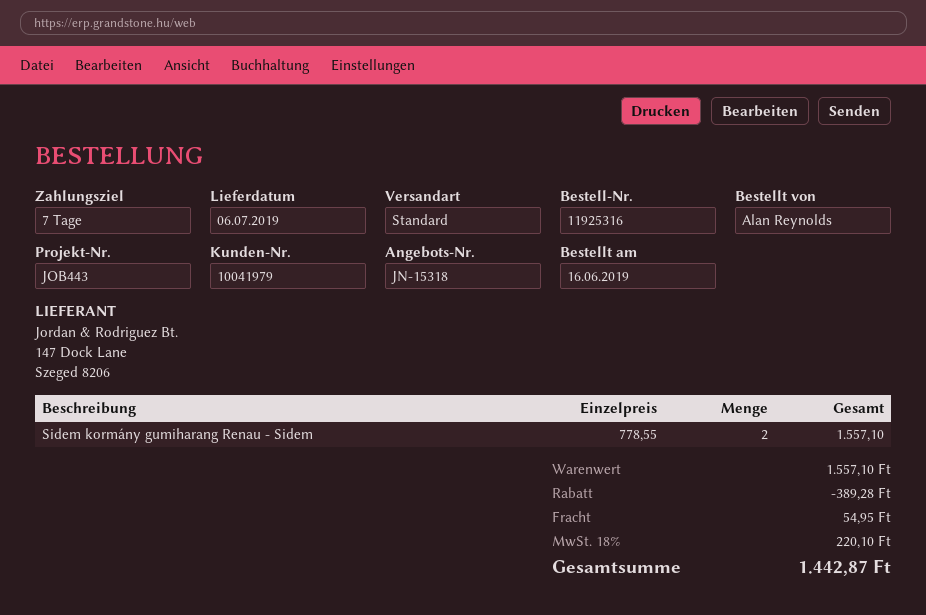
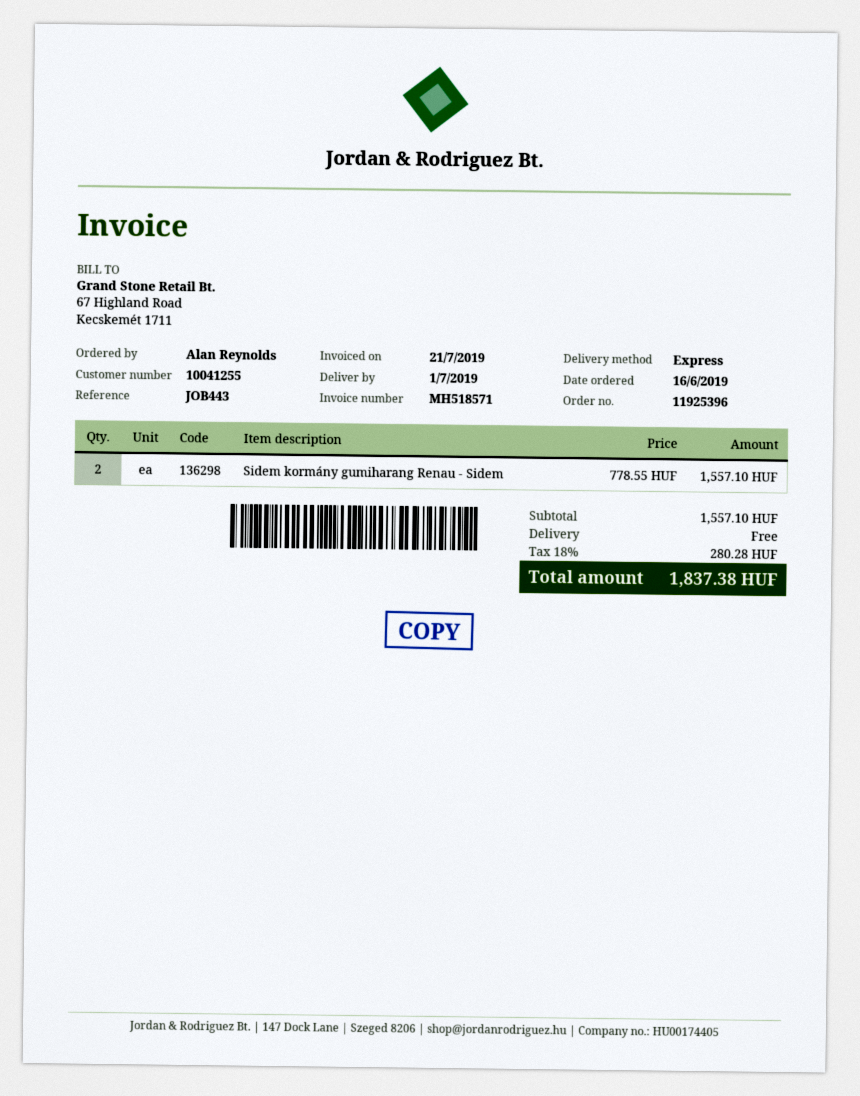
order number: 11925316 -> 11925396
delivery date: 2019-07-06 -> 2019-07-01
customer number: 10041979 -> 10041255
shipping method: standard -> express
discount: 389.28 -> none
shipping: 54.95 -> 0.00
tax: 18% = 220.10 -> 18% = 280.28
total: 1442.87 -> 1837.38

